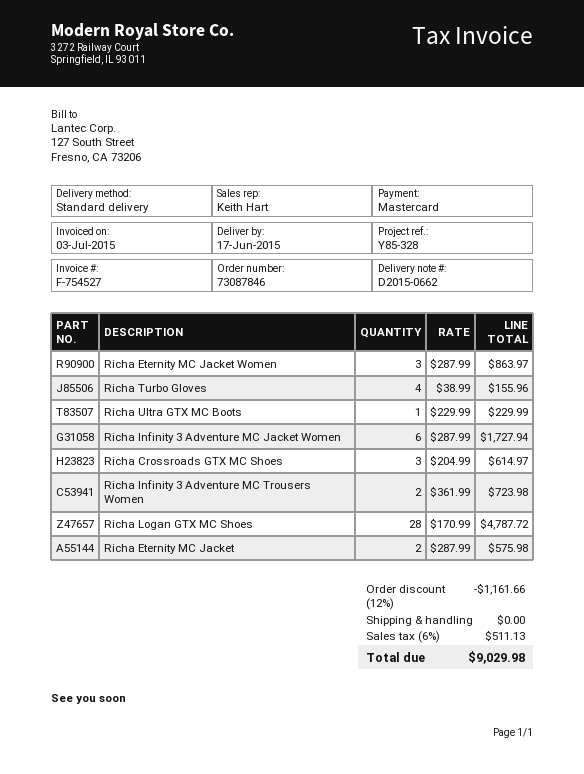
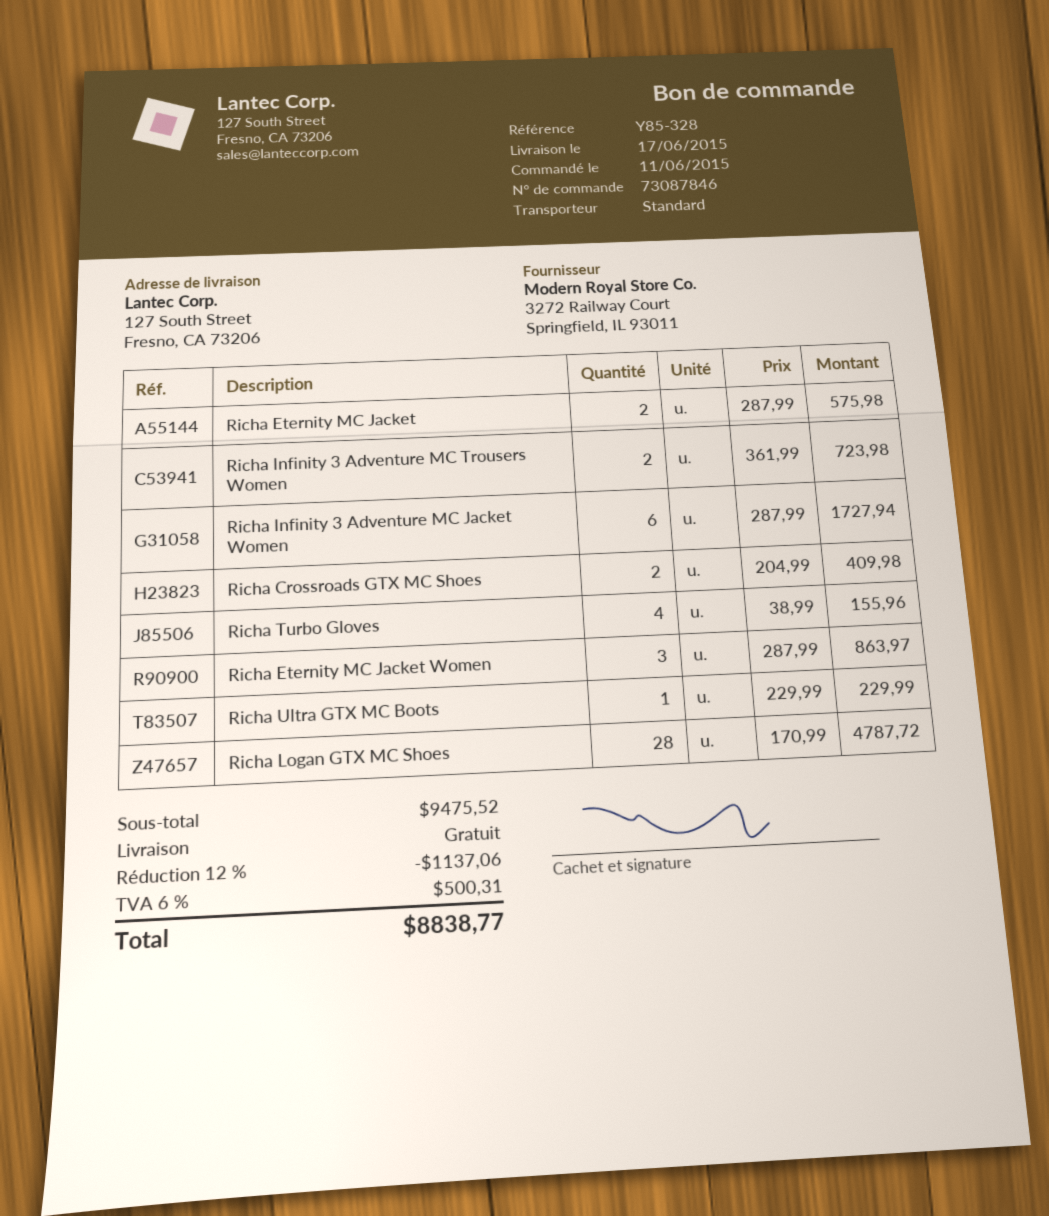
Richa Crossroads GTX MC Shoes: 3 x 204.99 = 614.97 -> 2 x 204.99 = 409.98
discount: 12% = 1161.66 -> 12% = 1137.06
tax: 6% = 511.13 -> 6% = 500.31
total: 9029.98 -> 8838.77

